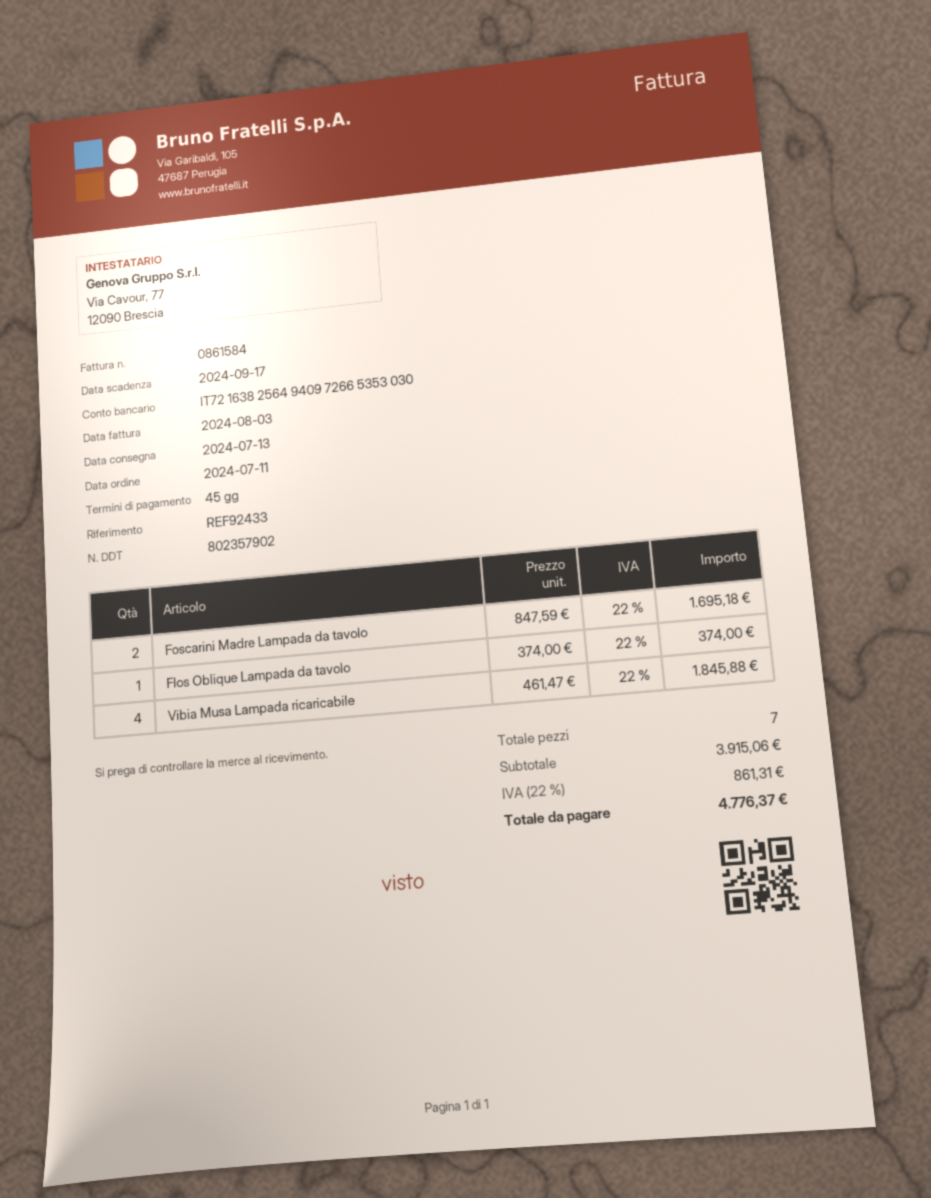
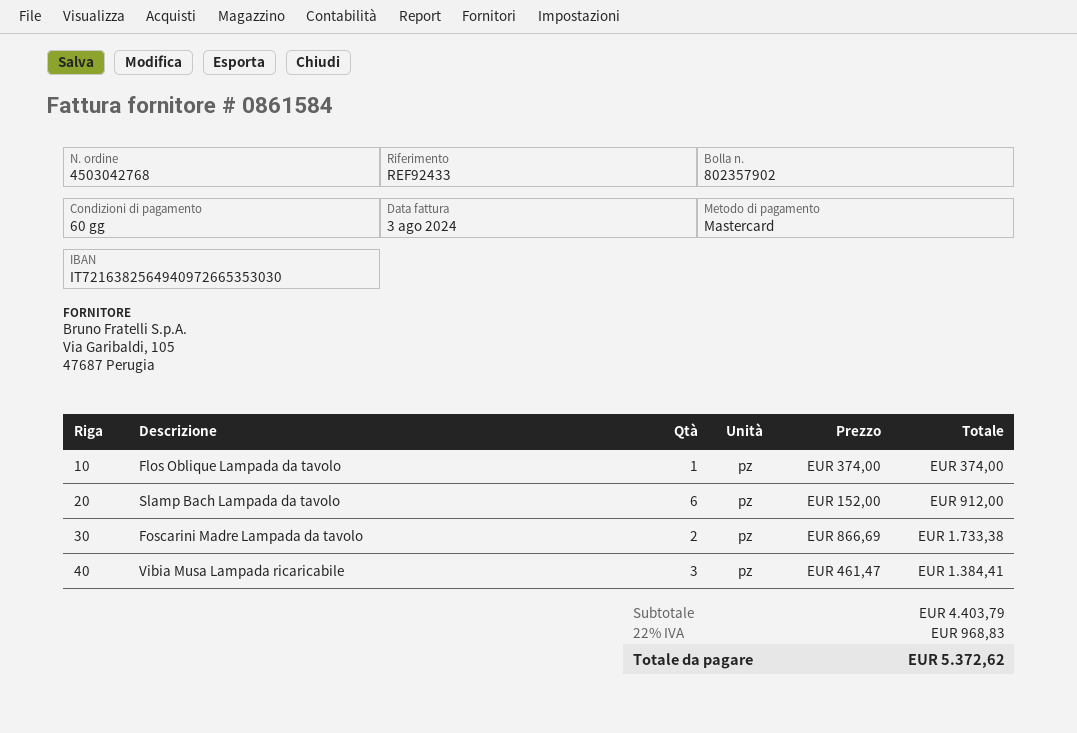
payment terms: 45 days -> 60 days
Foscarini Madre Lampada da tavolo: 2 x 847.59 = 1695.18 -> 2 x 866.69 = 1733.38
Vibia Musa Lampada ricaricabile: 4 x 461.47 = 1845.88 -> 3 x 461.47 = 1384.41
Slamp Bach Lampada da tavolo: none -> 6 x 152.00 = 912.00
subtotal: 3915.06 -> 4403.79
tax: 22% = 861.31 -> 22% = 968.83
total: 4776.37 -> 5372.62

